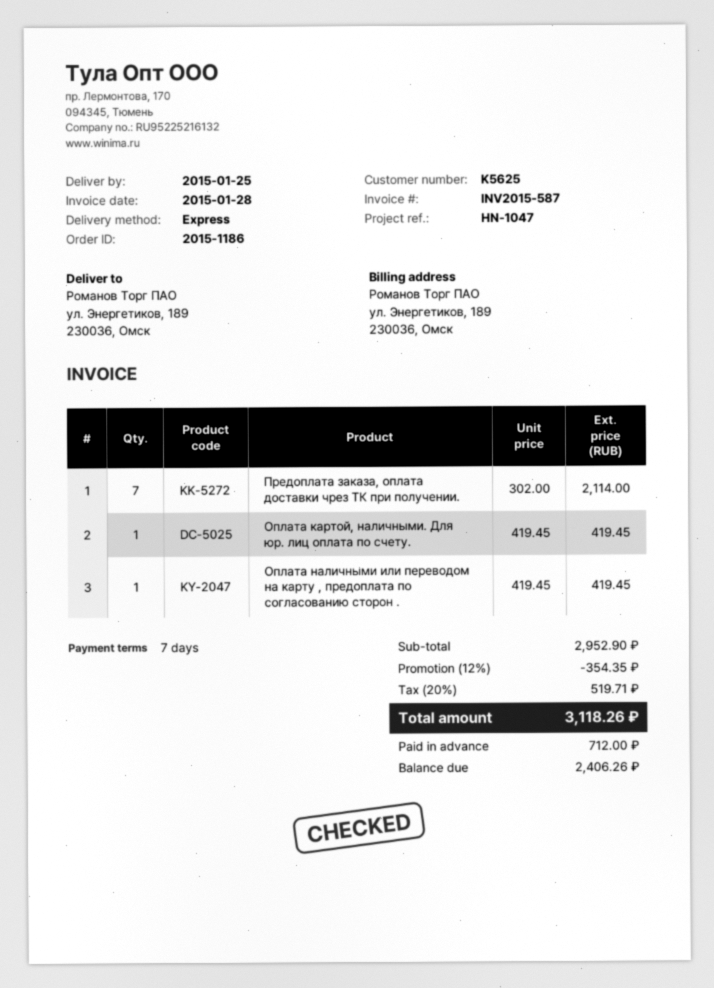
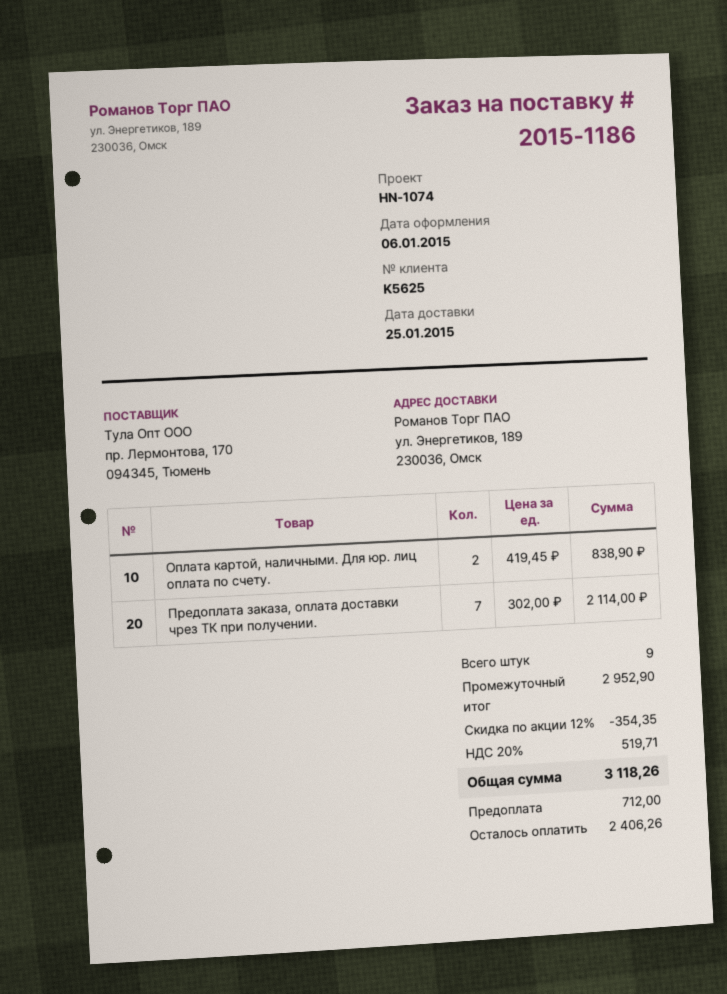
reference: HN-1047 -> HN-1074
Оплата картой, наличными. Для юр. лиц оплата по счету.: 1 x 419.45 = 419.45 -> 2 x 419.45 = 838.90
Оплата наличными или переводом на карту , предоплата по согласованию сторон .: 1 x 419.45 = 419.45 -> none

